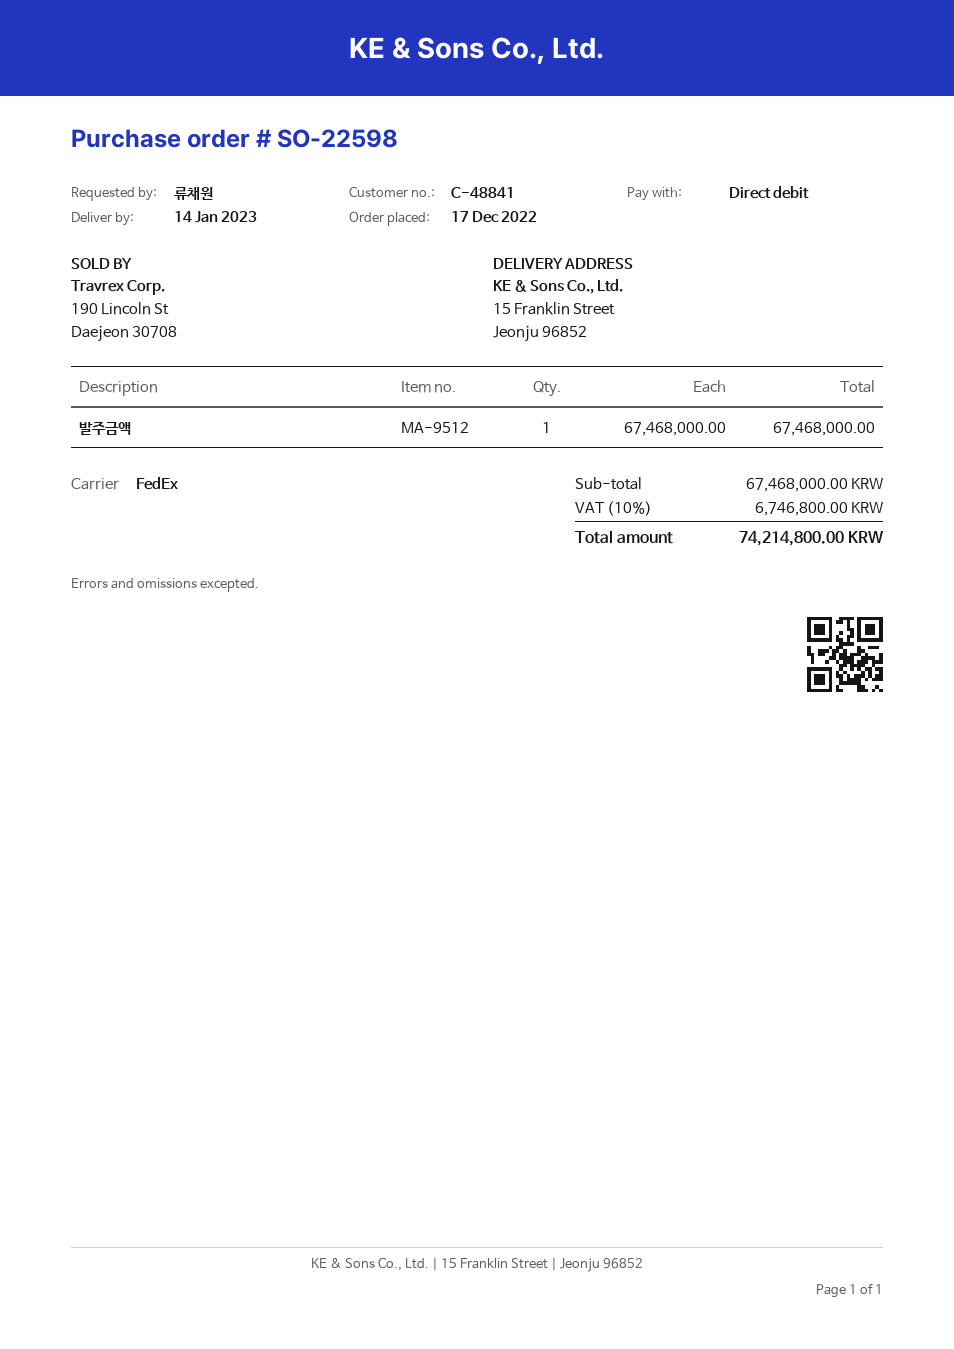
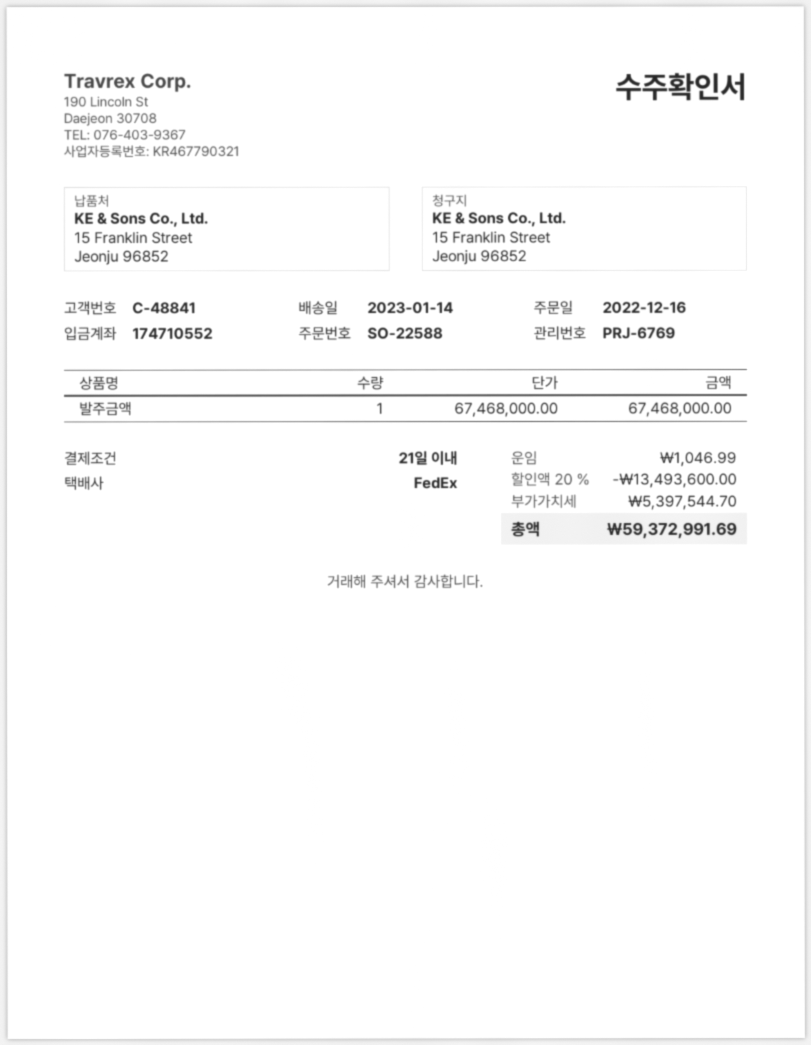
order number: SO-22598 -> SO-22588
order date: 2022-12-17 -> 2022-12-16
discount: none -> 20% = 13493600.00
shipping: none -> 1046.99
tax: 6746800.00 -> 5397544.70
total: 74214800.00 -> 59372991.69

